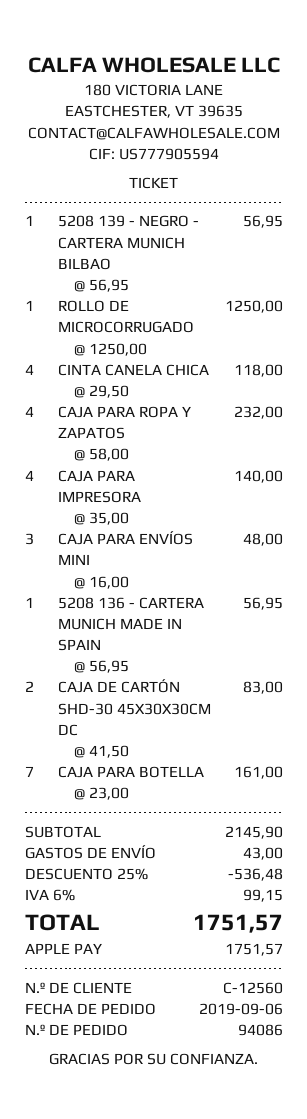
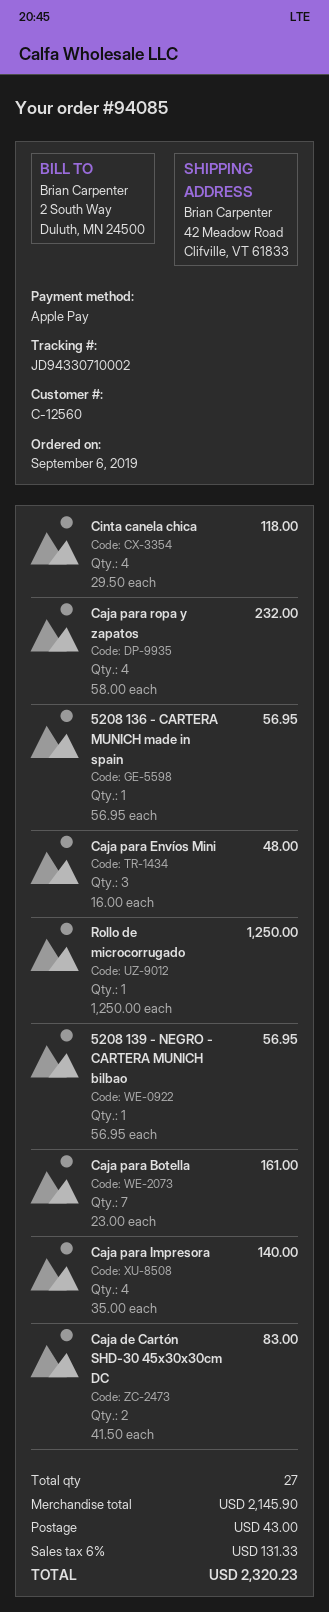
order number: 94086 -> 94085
discount: 25% = 536.48 -> none
tax: 6% = 99.15 -> 6% = 131.33
total: 1751.57 -> 2320.23

